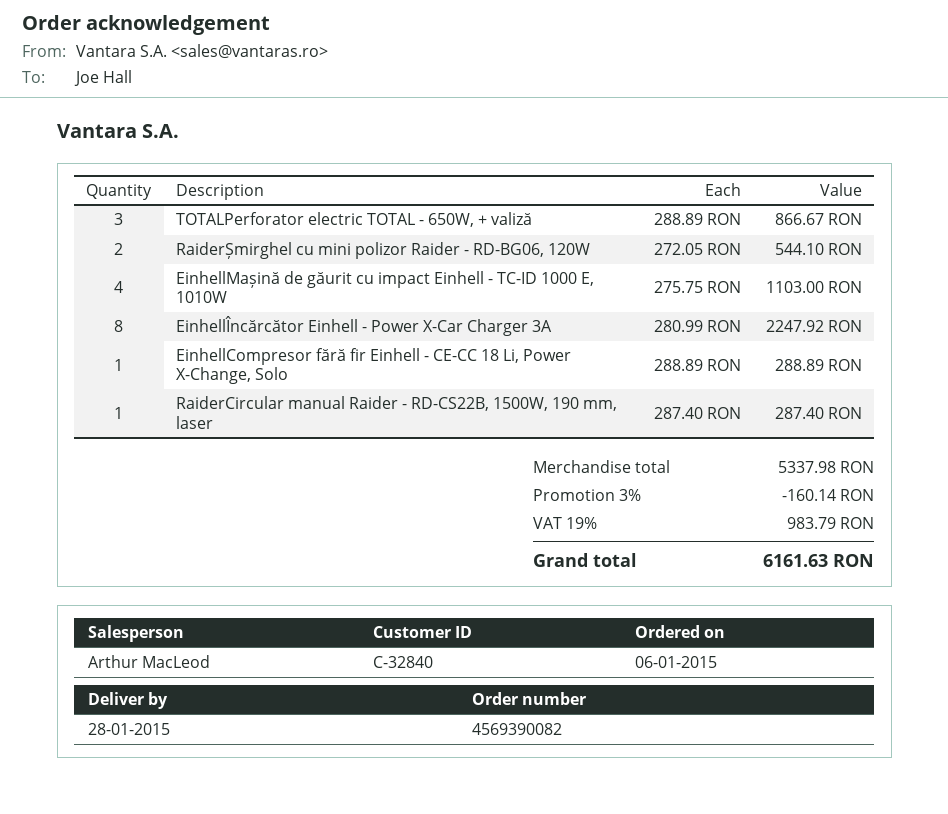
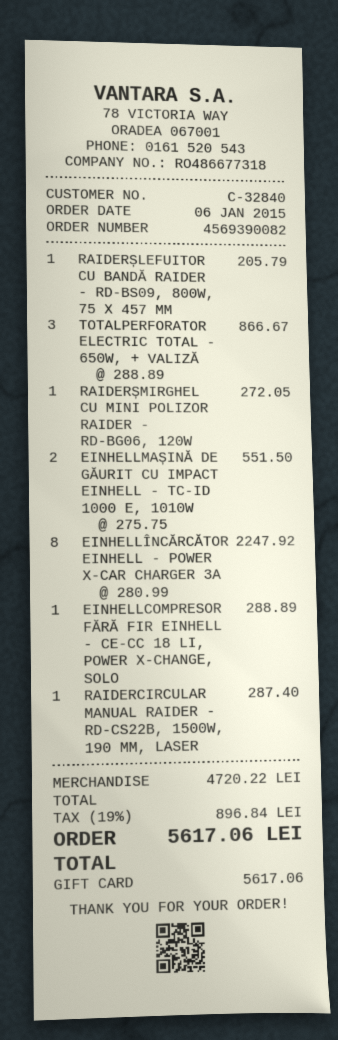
RaiderȘmirghel cu mini polizor Raider - RD-BG06, 120W: 2 x 272.05 = 544.10 -> 1 x 272.05 = 272.05
EinhellMașină de găurit cu impact Einhell - TC-ID 1000 E, 1010W: 4 x 275.75 = 1103.00 -> 2 x 275.75 = 551.50
RAIDERȘLEFUITOR CU BANDĂ RAIDER - RD-BS09, 800W, 75 X 457 MM: none -> 1 x 205.79 = 205.79
subtotal: 5337.98 -> 4720.22
discount: 3% = 160.14 -> none
tax: 19% = 983.79 -> 19% = 896.84
total: 6161.63 -> 5617.06

